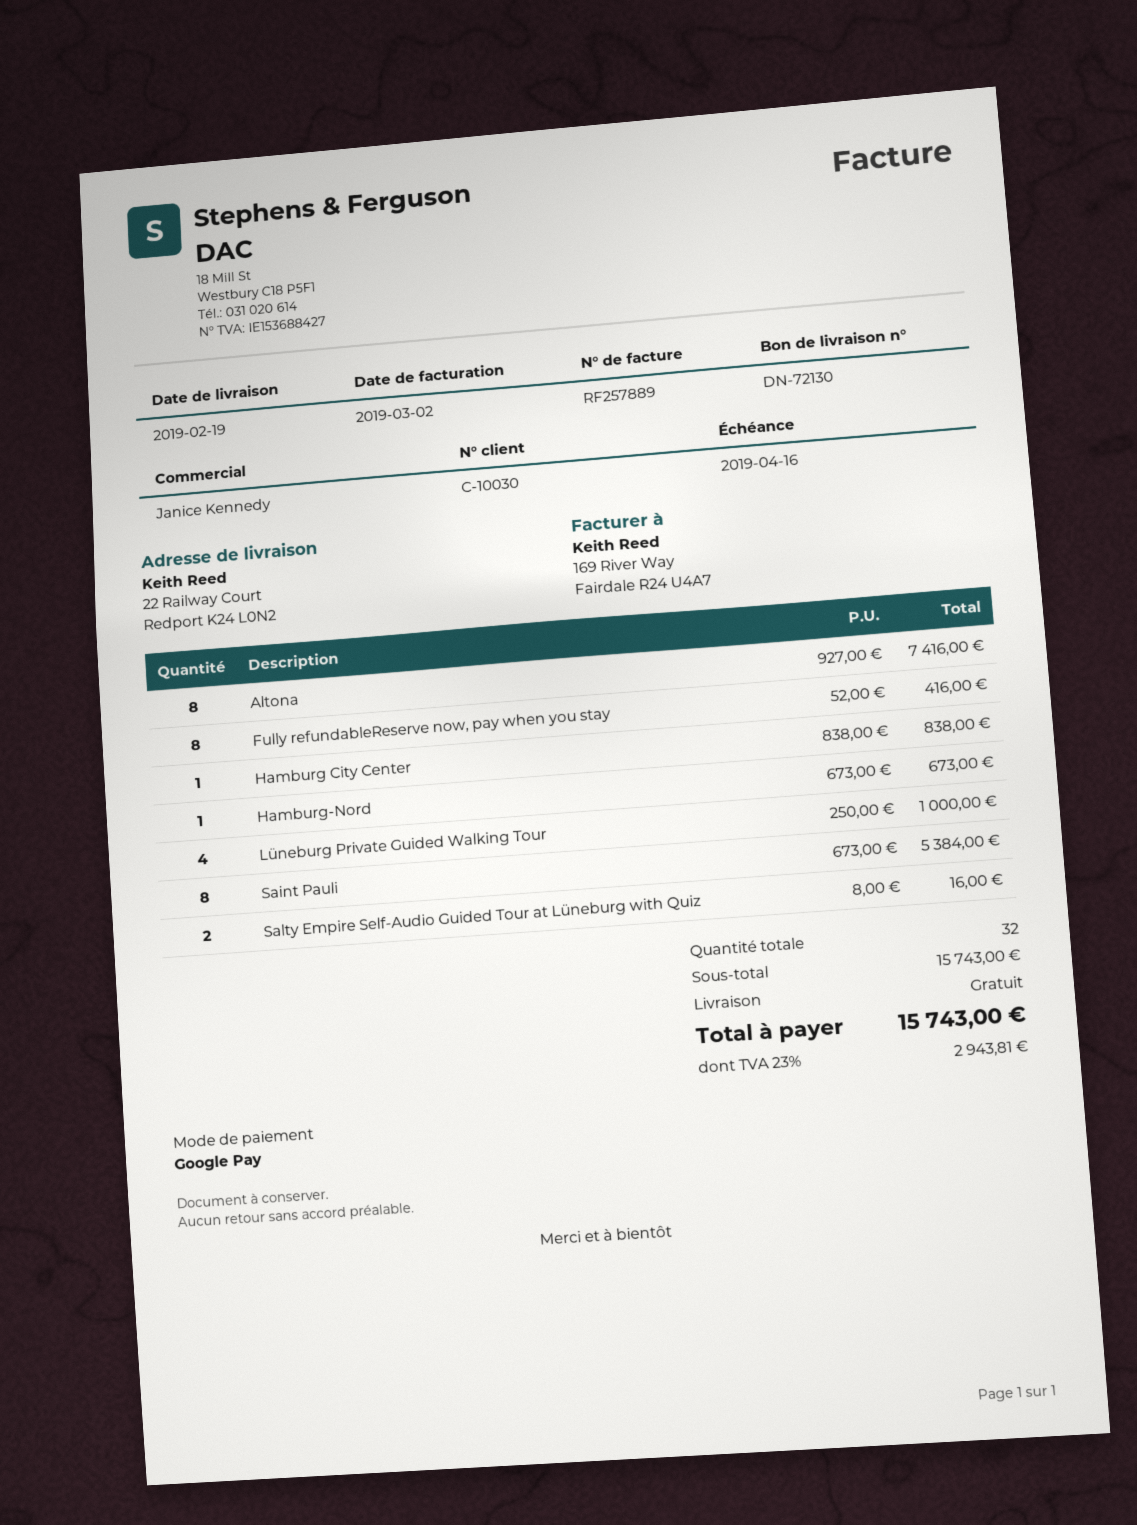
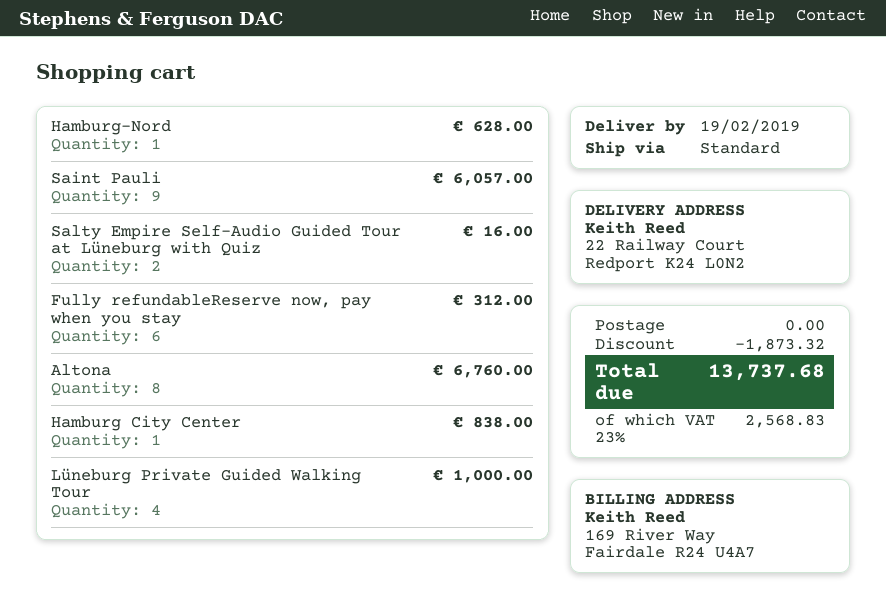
Altona: 8 for 7416.00 -> 8 for 6760.00
Fully refundableReserve now, pay when you stay: 8 for 416.00 -> 6 for 312.00
Hamburg-Nord: 1 for 673.00 -> 1 for 628.00
Saint Pauli: 8 for 5384.00 -> 9 for 6057.00
discount: none -> 1873.32
tax: 23% = 2943.81 -> 23% = 2568.83
total: 15743.00 -> 13737.68

